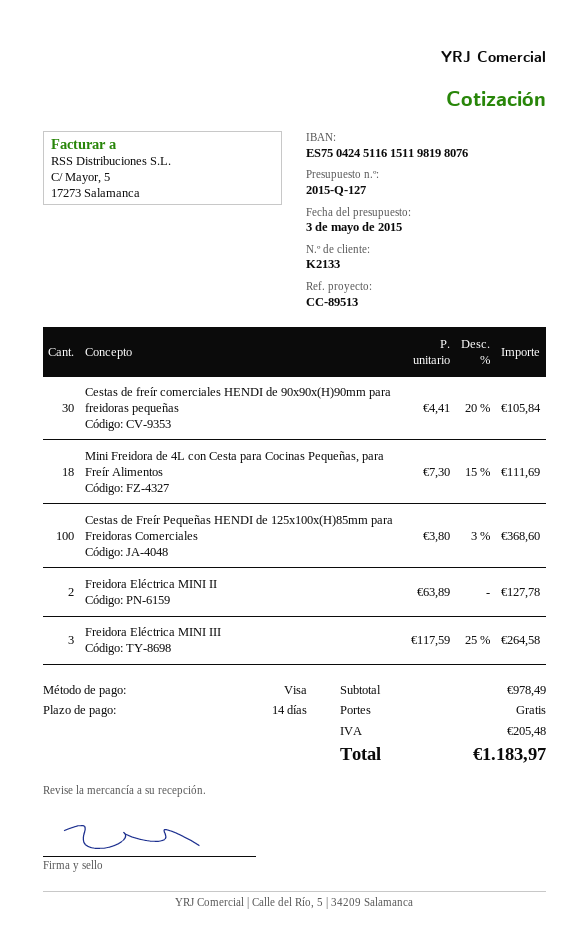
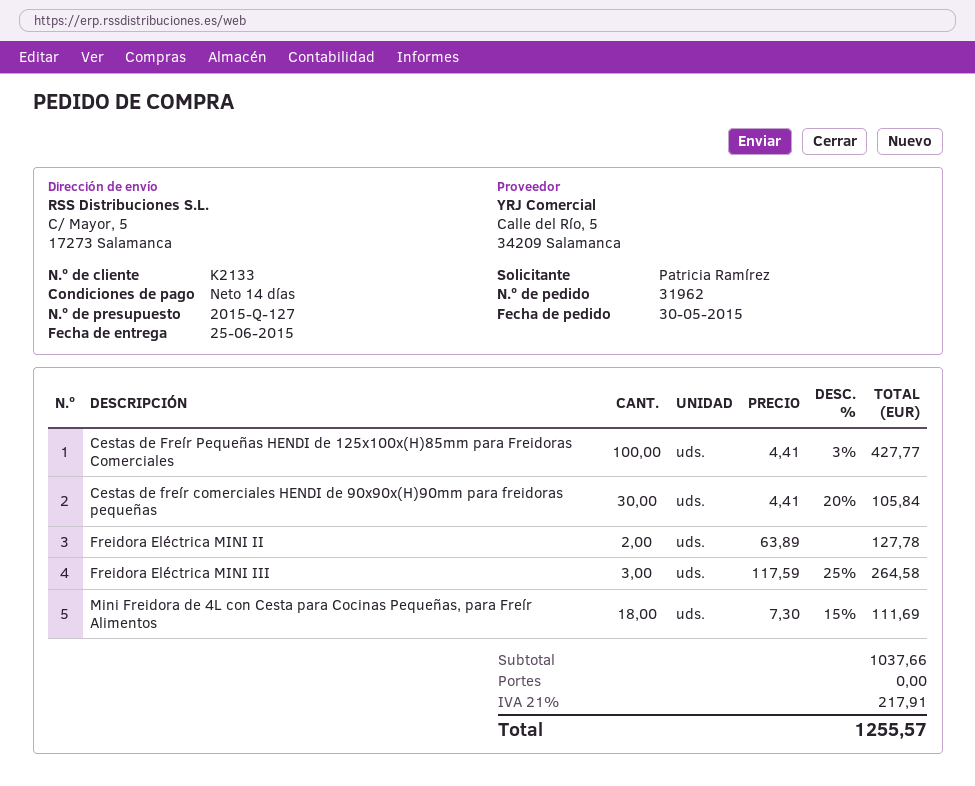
Cestas de Freír Pequeñas HENDI de 125x100x(H)85mm para Freidoras Comerciales: 100 x 3.80 - 3% = 368.60 -> 100 x 4.41 - 3% = 427.77
subtotal: 978.49 -> 1037.66
tax: 205.48 -> 217.91
total: 1183.97 -> 1255.57

